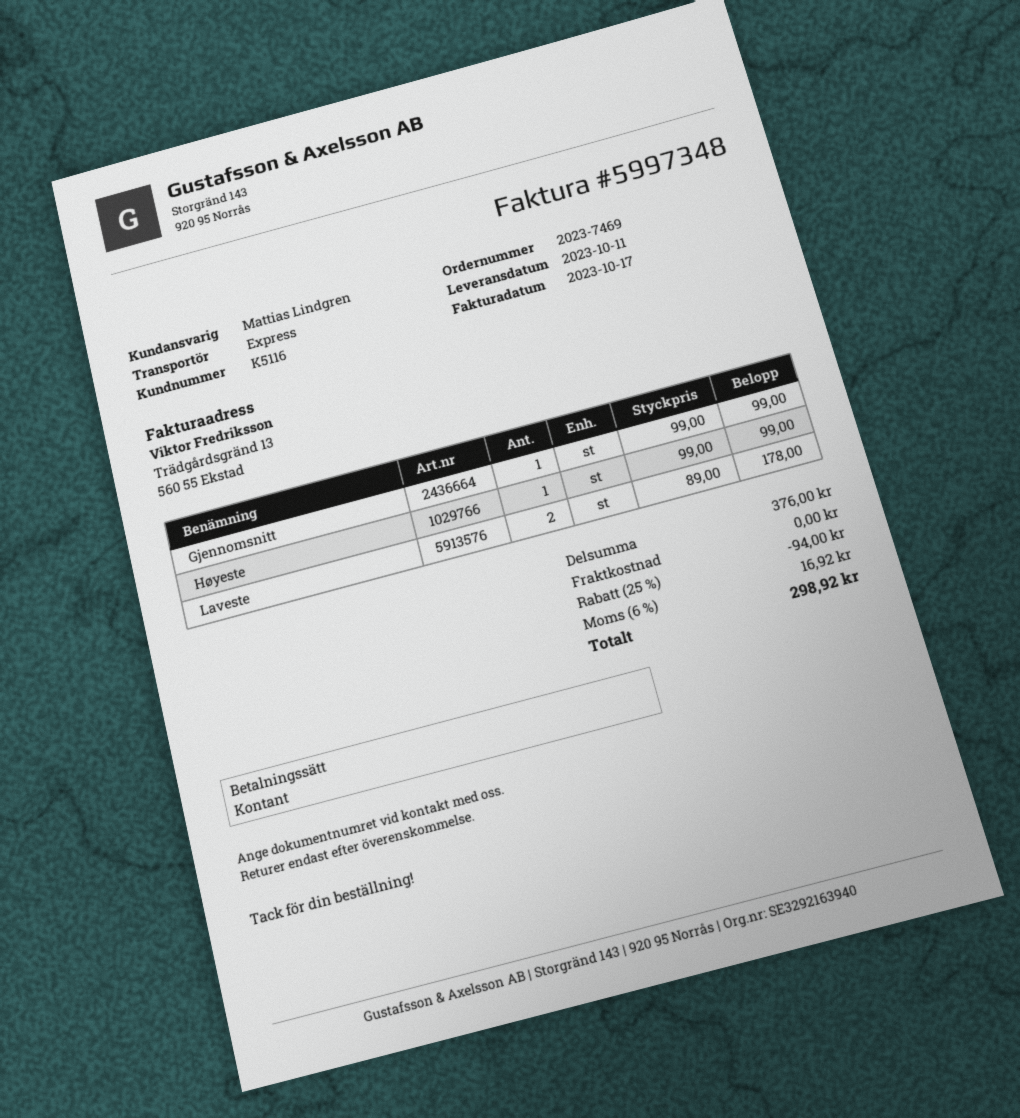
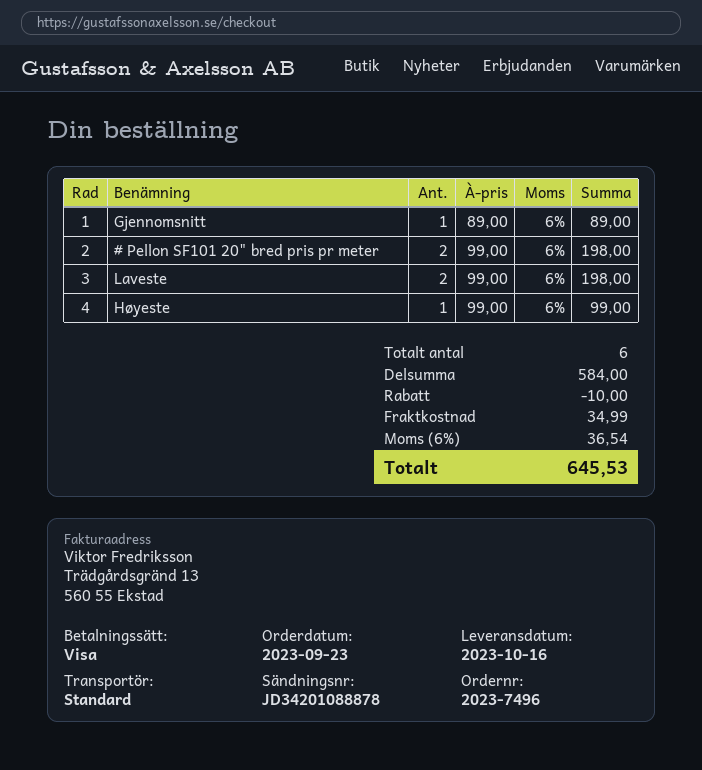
order number: 2023-7469 -> 2023-7496
delivery date: 2023-10-11 -> 2023-10-16
payment method: cash -> Visa
shipping method: express -> standard
Gjennomsnitt: 1 x 99.00 = 99.00 -> 1 x 89.00 = 89.00
Laveste: 2 x 89.00 = 178.00 -> 2 x 99.00 = 198.00
# Pellon SF101 20" bred pris pr meter: none -> 2 x 99.00 = 198.00
subtotal: 376.00 -> 584.00
discount: 94.00 -> 10.00
shipping: 0.00 -> 34.99
tax: 6% = 16.92 -> 6% = 36.54
total: 298.92 -> 645.53

